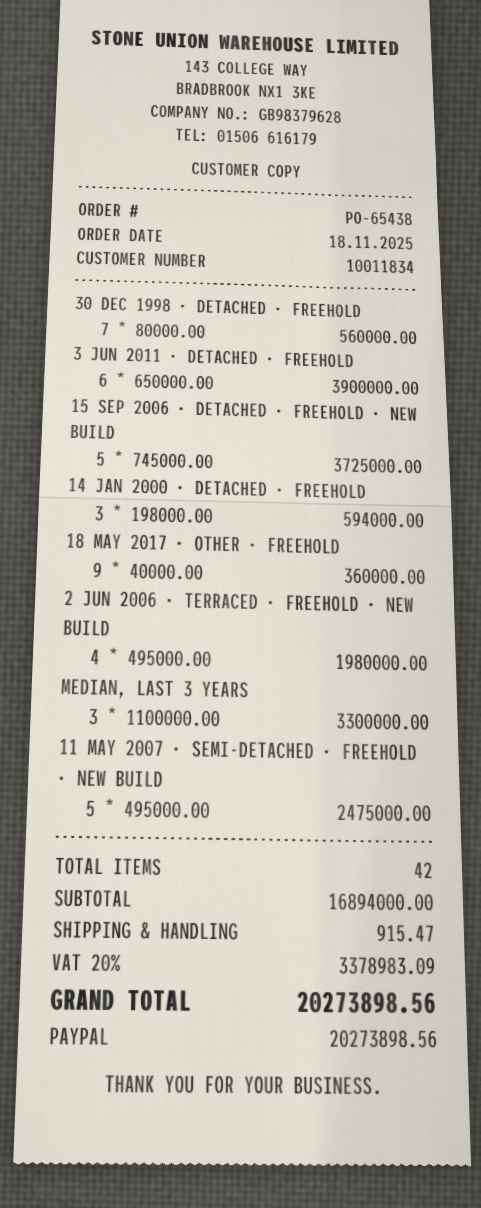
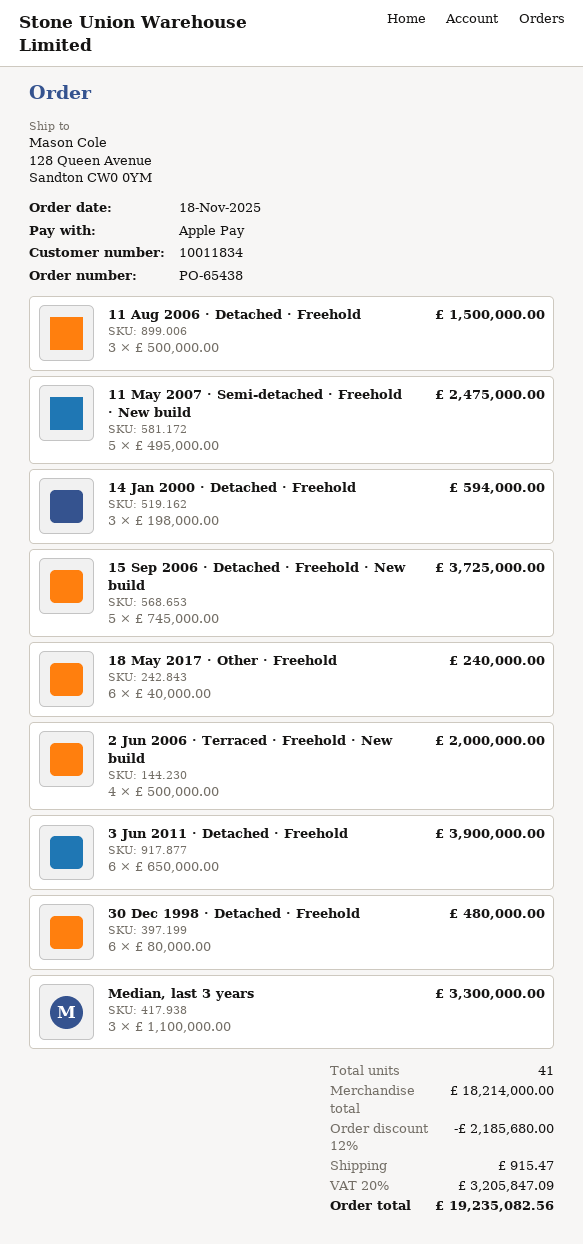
payment method: PayPal -> Apple Pay
30 DEC 1998 · DETACHED · FREEHOLD: 7 x 80000.00 = 560000.00 -> 6 x 80000.00 = 480000.00
18 MAY 2017 · OTHER · FREEHOLD: 9 x 40000.00 = 360000.00 -> 6 x 40000.00 = 240000.00
2 JUN 2006 · TERRACED · FREEHOLD · NEW BUILD: 4 x 495000.00 = 1980000.00 -> 4 x 500000.00 = 2000000.00
11 Aug 2006 · Detached · Freehold: none -> 3 x 500000.00 = 1500000.00
total quantity: 42 -> 41
subtotal: 16894000.00 -> 18214000.00
discount: none -> 12% = 2185680.00
tax: 20% = 3378983.09 -> 20% = 3205847.09
total: 20273898.56 -> 19235082.56

